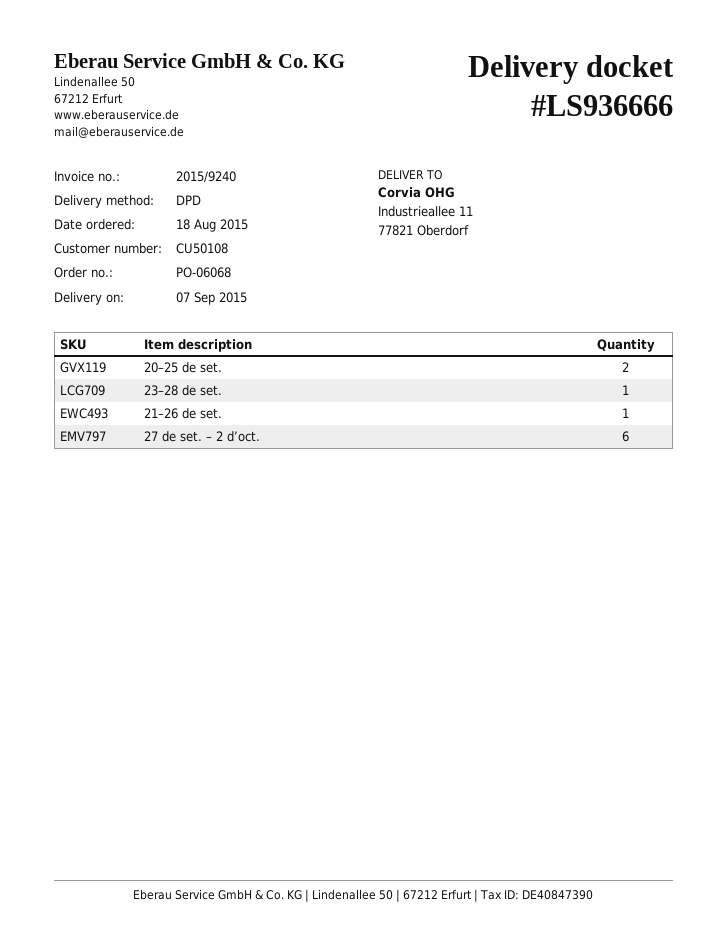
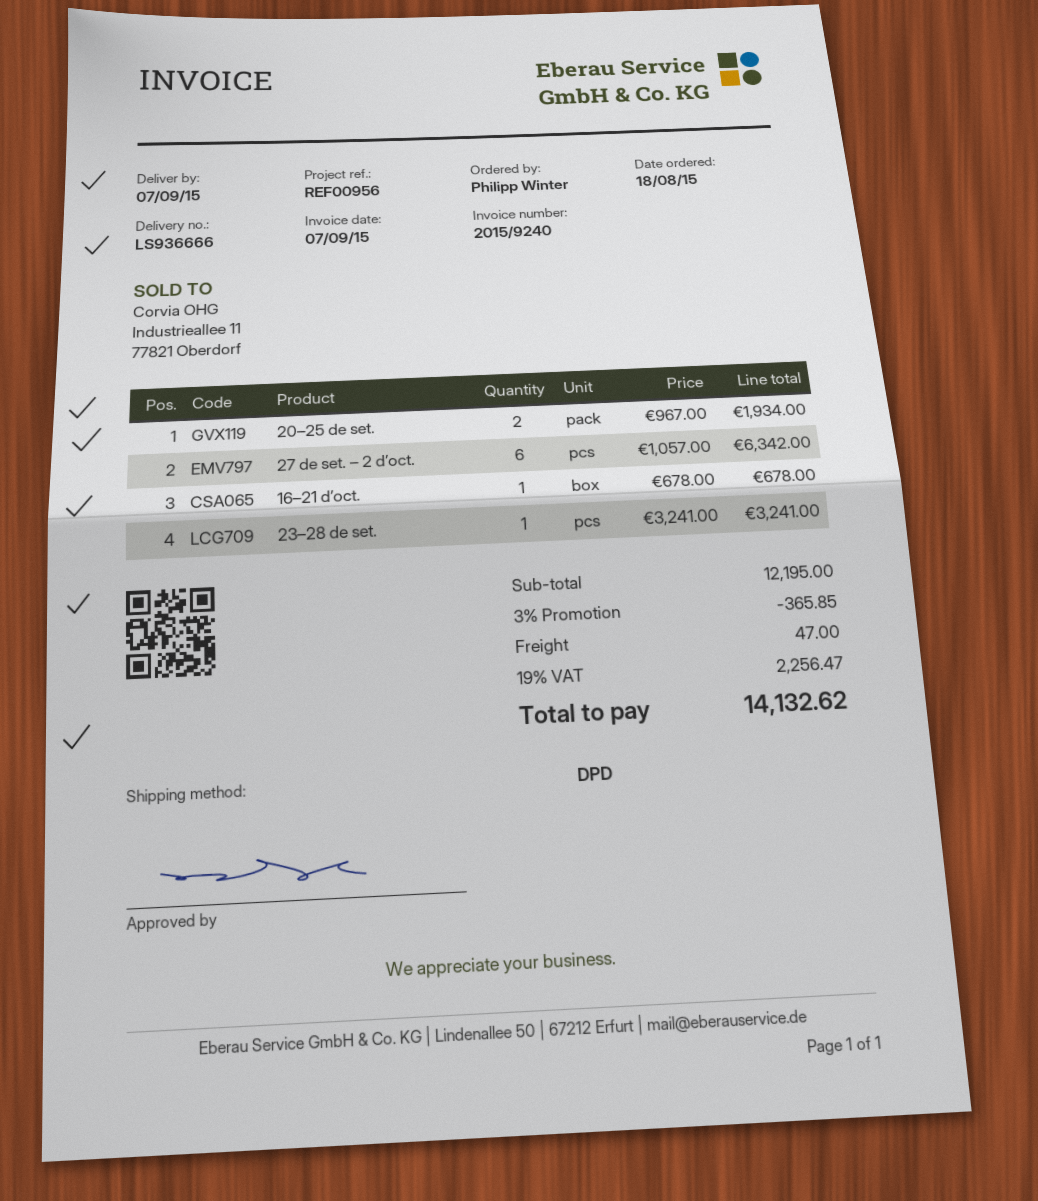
21–26 de set.: 1 -> none
16–21 d’oct.: none -> 1

